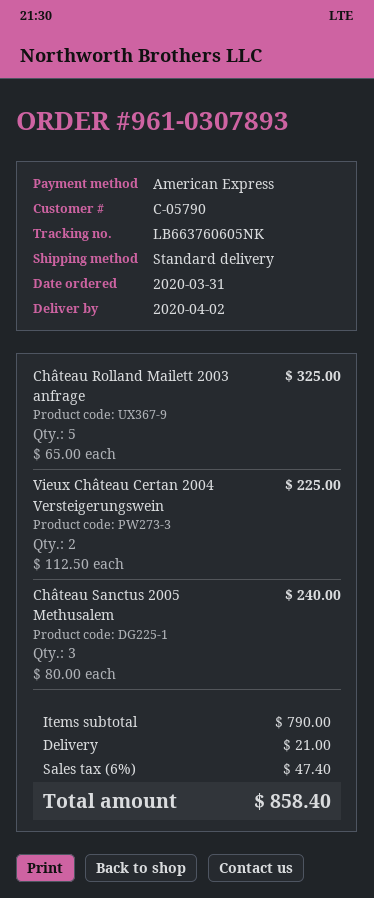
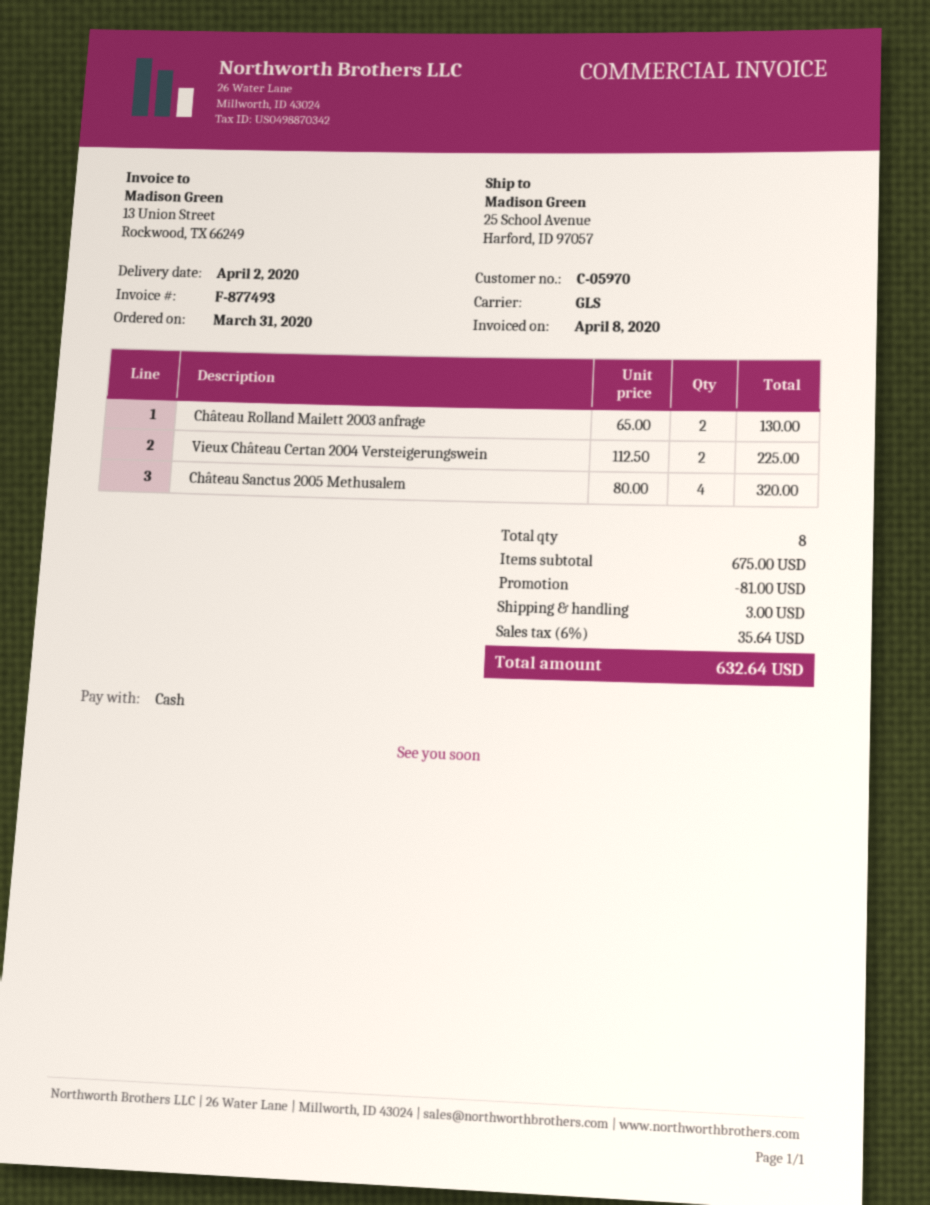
customer number: C-05790 -> C-05970
payment method: American Express -> cash
shipping method: standard -> GLS
Château Rolland Mailett 2003 anfrage: 5 x 65.00 = 325.00 -> 2 x 65.00 = 130.00
Château Sanctus 2005 Methusalem: 3 x 80.00 = 240.00 -> 4 x 80.00 = 320.00
subtotal: 790.00 -> 675.00
discount: none -> 81.00
shipping: 21.00 -> 3.00
tax: 6% = 47.40 -> 6% = 35.64
total: 858.40 -> 632.64

